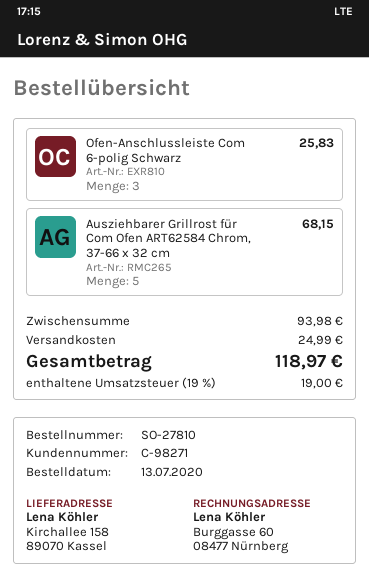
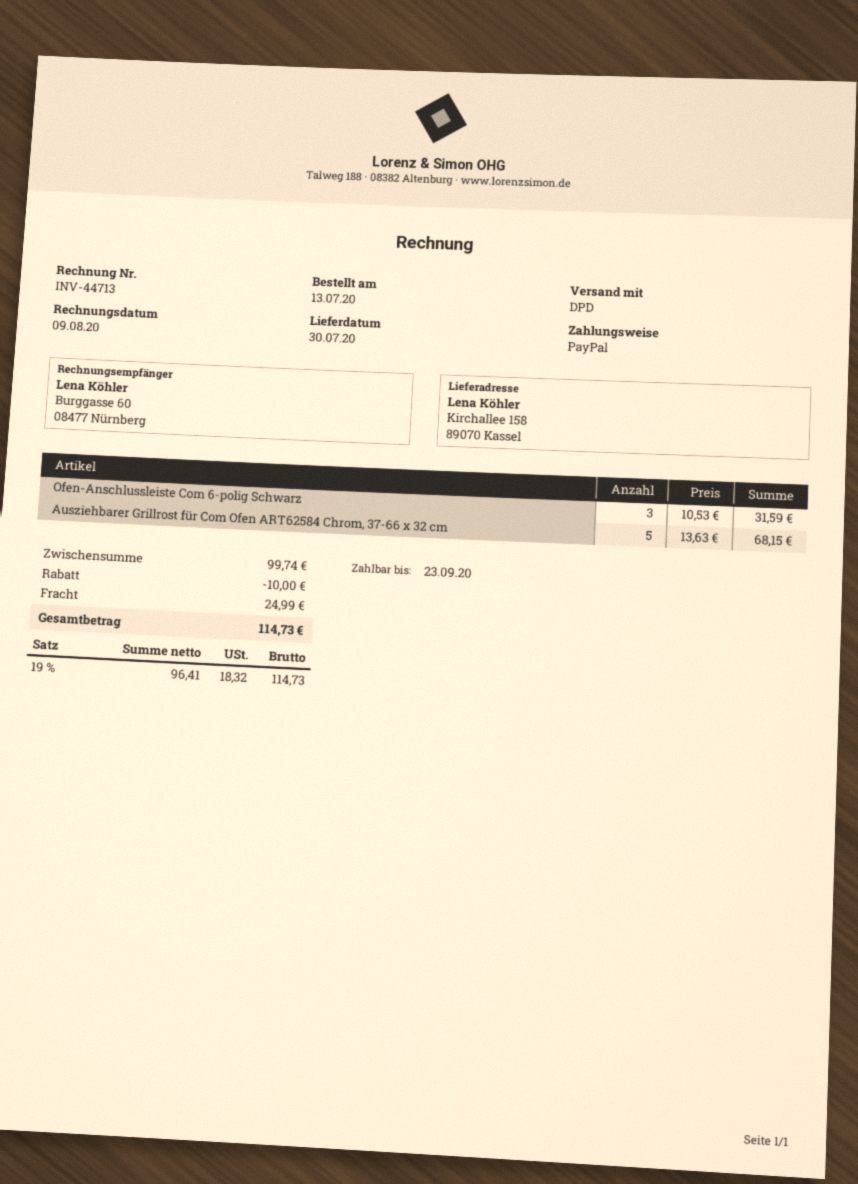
Ofen-Anschlussleiste Com 6-polig Schwarz: 3 for 25.83 -> 3 for 31.59
subtotal: 93.98 -> 99.74
discount: none -> 10.00
tax: 19% = 19.00 -> 19% = 18.32
total: 118.97 -> 114.73

